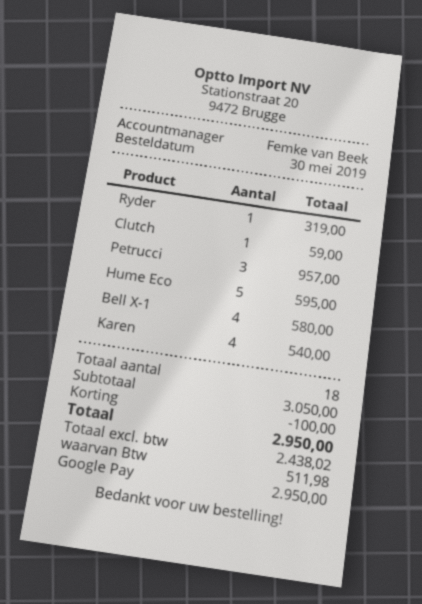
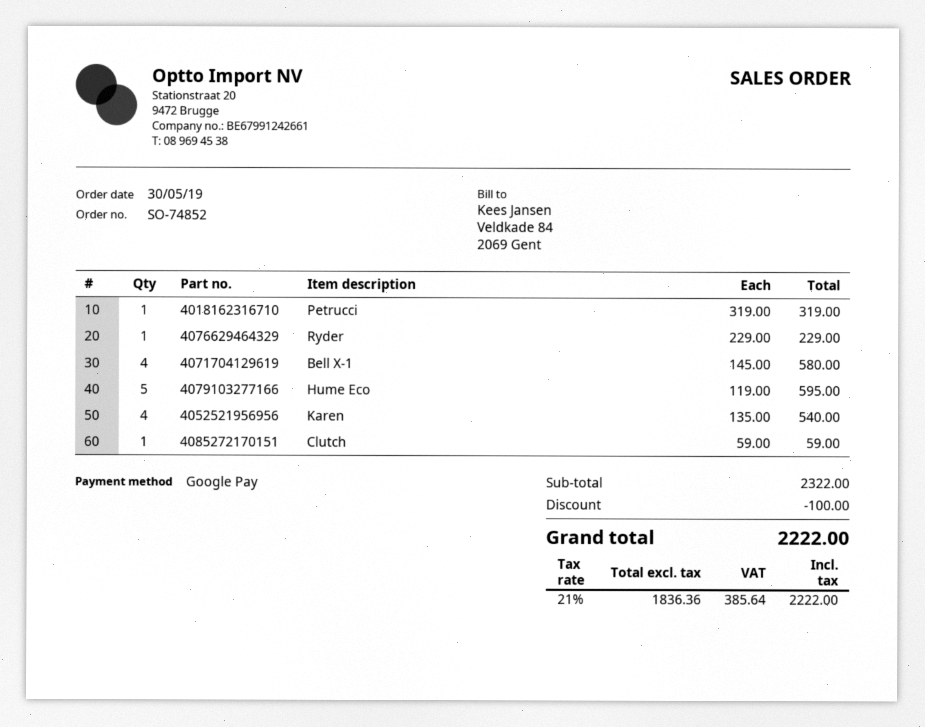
Ryder: 1 for 319.00 -> 1 for 229.00
Petrucci: 3 for 957.00 -> 1 for 319.00
subtotal: 3050.00 -> 2322.00
net: 2438.02 -> 1836.36
tax: 511.98 -> 385.64
total: 2950.00 -> 2222.00

